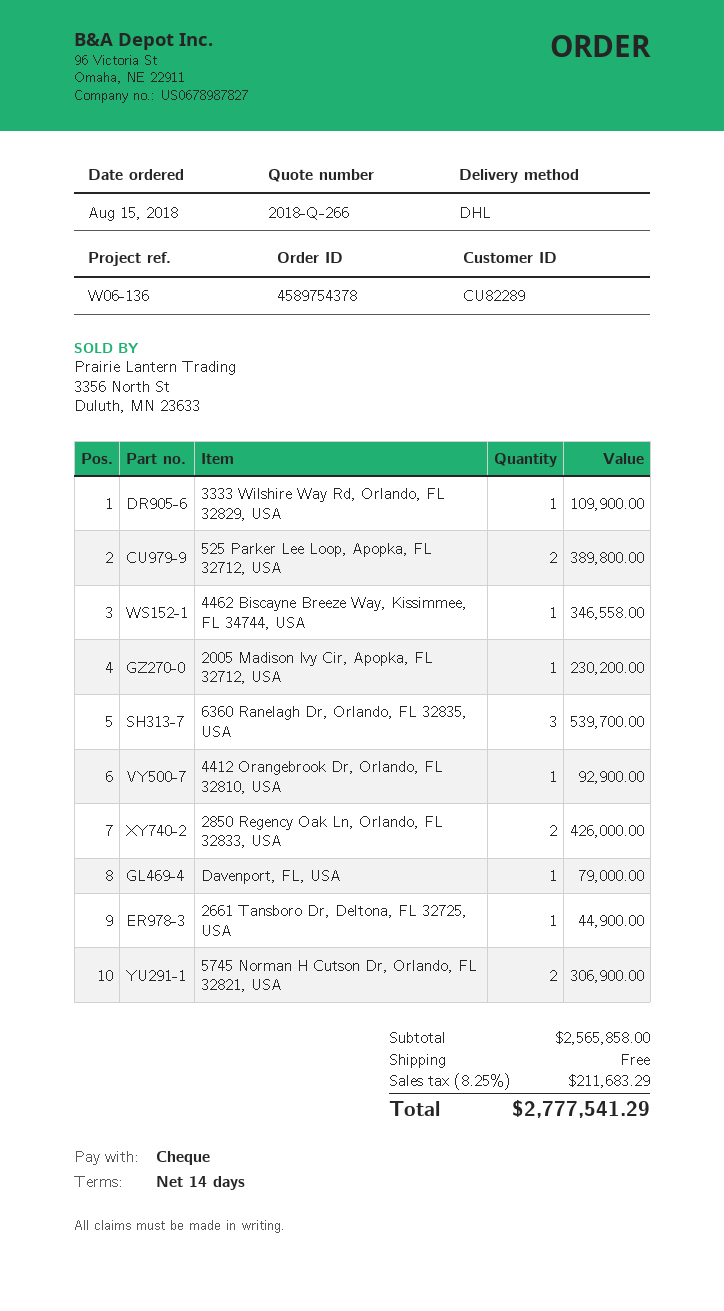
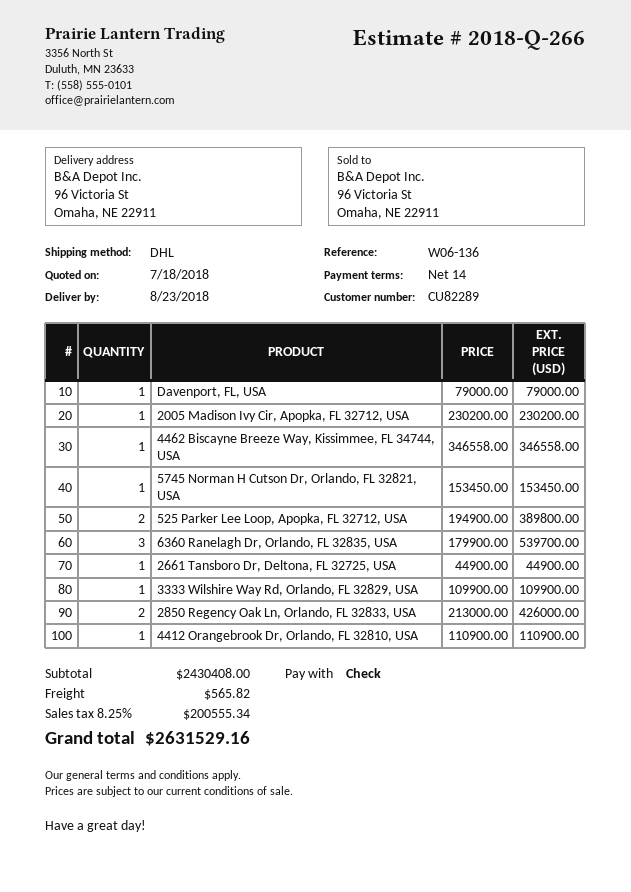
4412 Orangebrook Dr, Orlando, FL 32810, USA: 1 for 92900.00 -> 1 for 110900.00
5745 Norman H Cutson Dr, Orlando, FL 32821, USA: 2 for 306900.00 -> 1 for 153450.00
subtotal: 2565858.00 -> 2430408.00
shipping: 0.00 -> 565.82
tax: 8.25% = 211683.29 -> 8.25% = 200555.34
total: 2777541.29 -> 2631529.16

